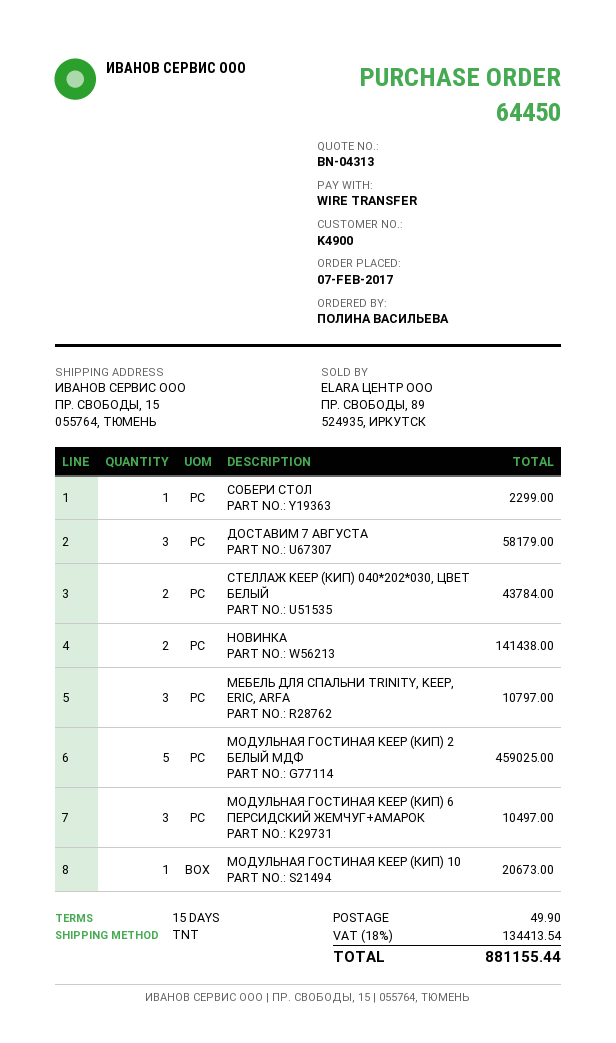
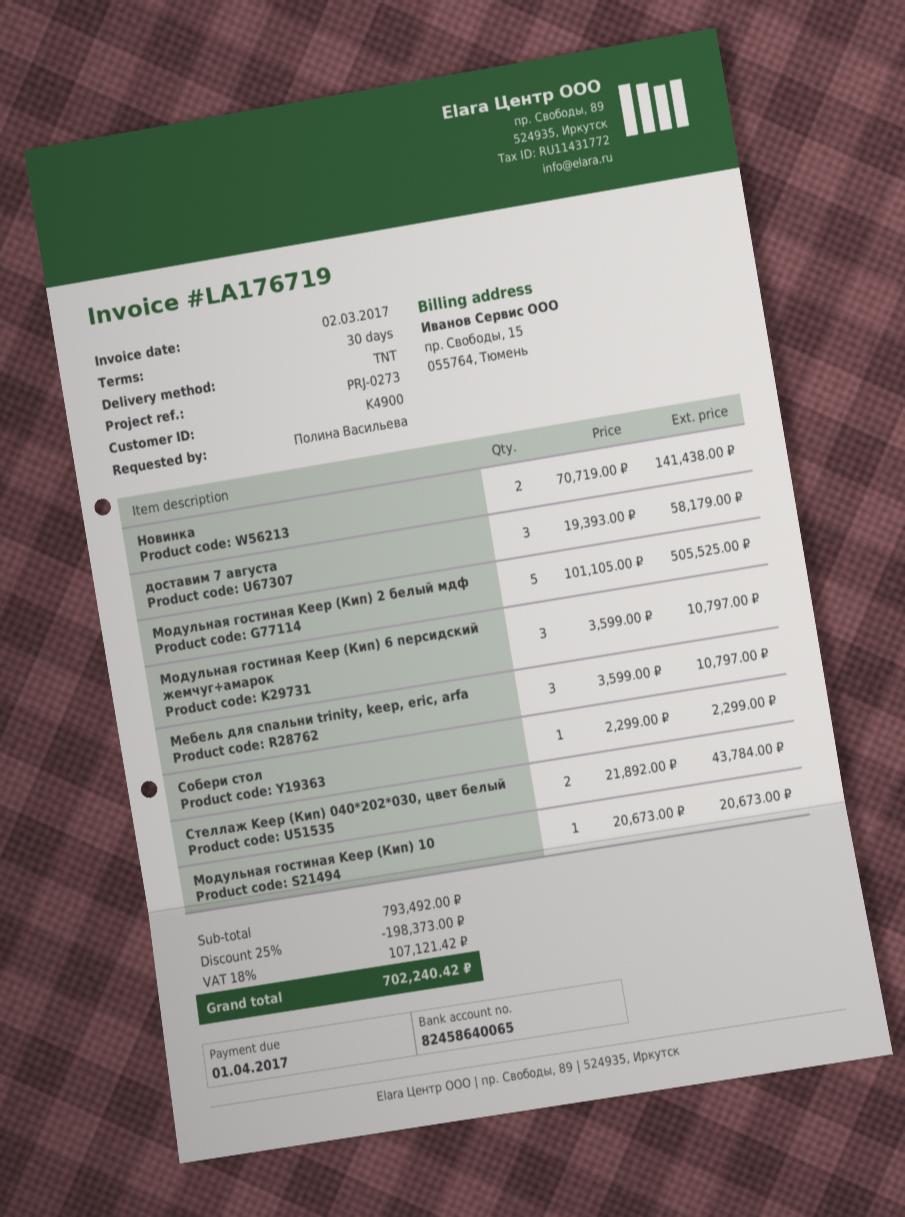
payment terms: 15 days -> 30 days
МОДУЛЬНАЯ ГОСТИНАЯ KEEP (КИП) 2 БЕЛЫЙ МДФ: 5 for 459025.00 -> 5 for 505525.00
МОДУЛЬНАЯ ГОСТИНАЯ KEEP (КИП) 6 ПЕРСИДСКИЙ ЖЕМЧУГ+АМАРОК: 3 for 10497.00 -> 3 for 10797.00
discount: none -> 25% = 198373.00
shipping: 49.90 -> none
tax: 18% = 134413.54 -> 18% = 107121.42
total: 881155.44 -> 702240.42

